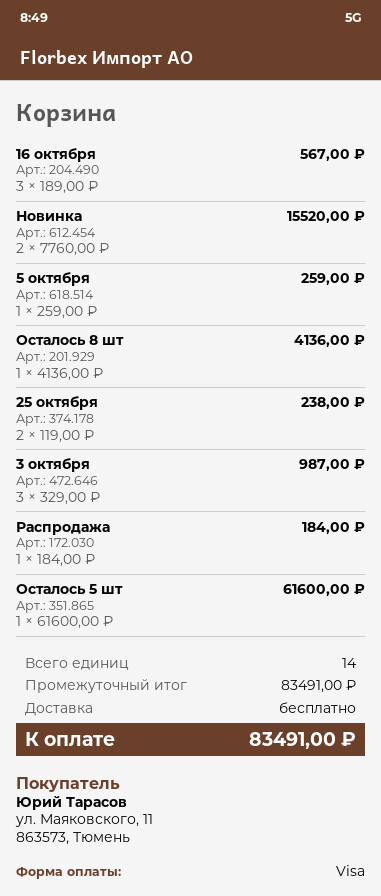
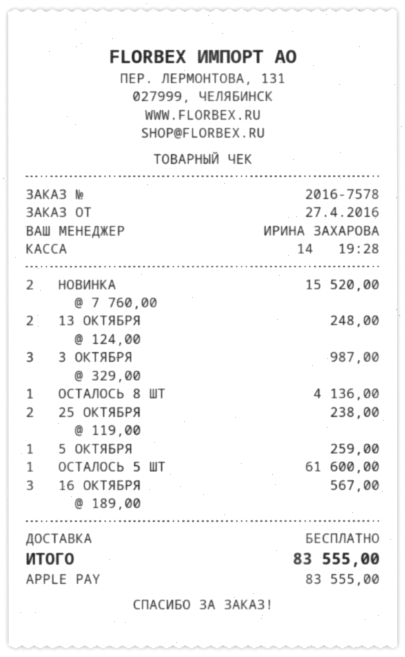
payment method: Visa -> Apple Pay
Распродажа: 1 x 184.00 = 184.00 -> none
13 ОКТЯБРЯ: none -> 2 x 124.00 = 248.00
total: 83491.00 -> 83555.00

